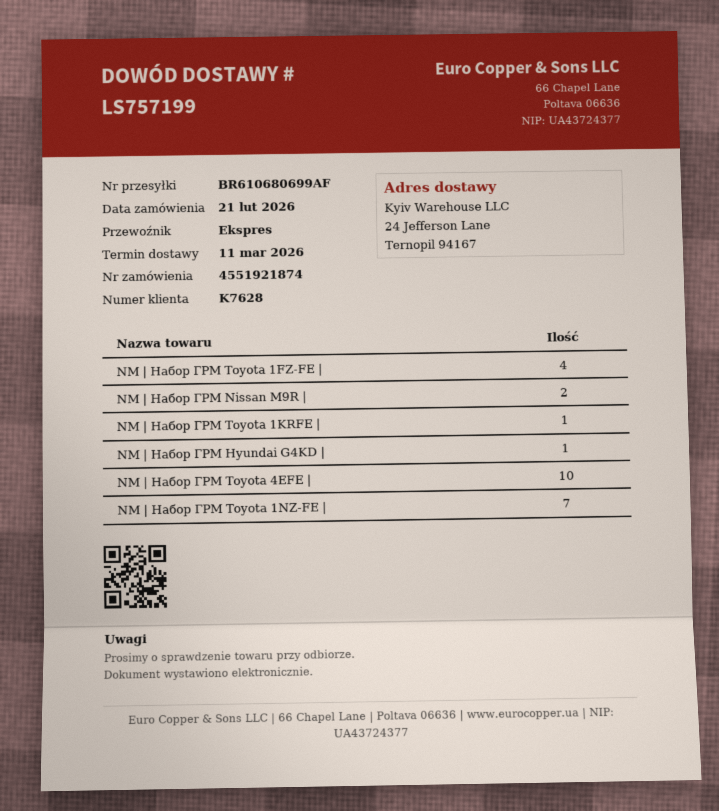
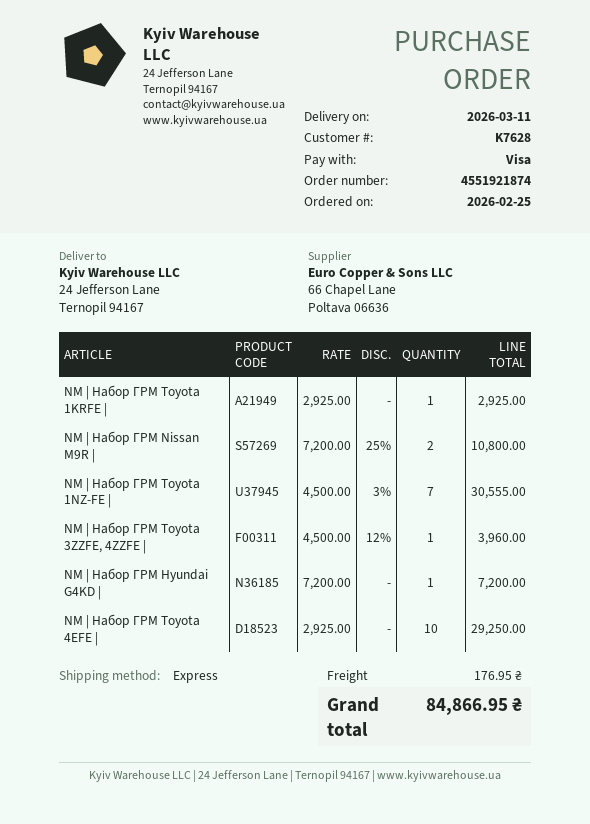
order date: 2026-02-21 -> 2026-02-25
NM | Набор ГРМ Toyota 1FZ-FE |: 4 -> none
NM | Набор ГРМ Toyota 3ZZFE, 4ZZFE |: none -> 1

